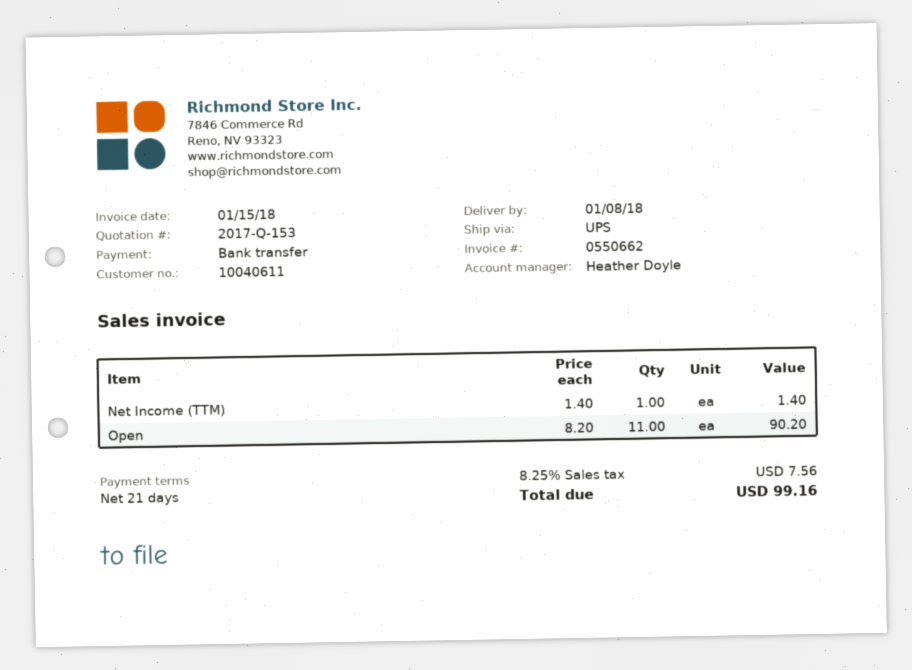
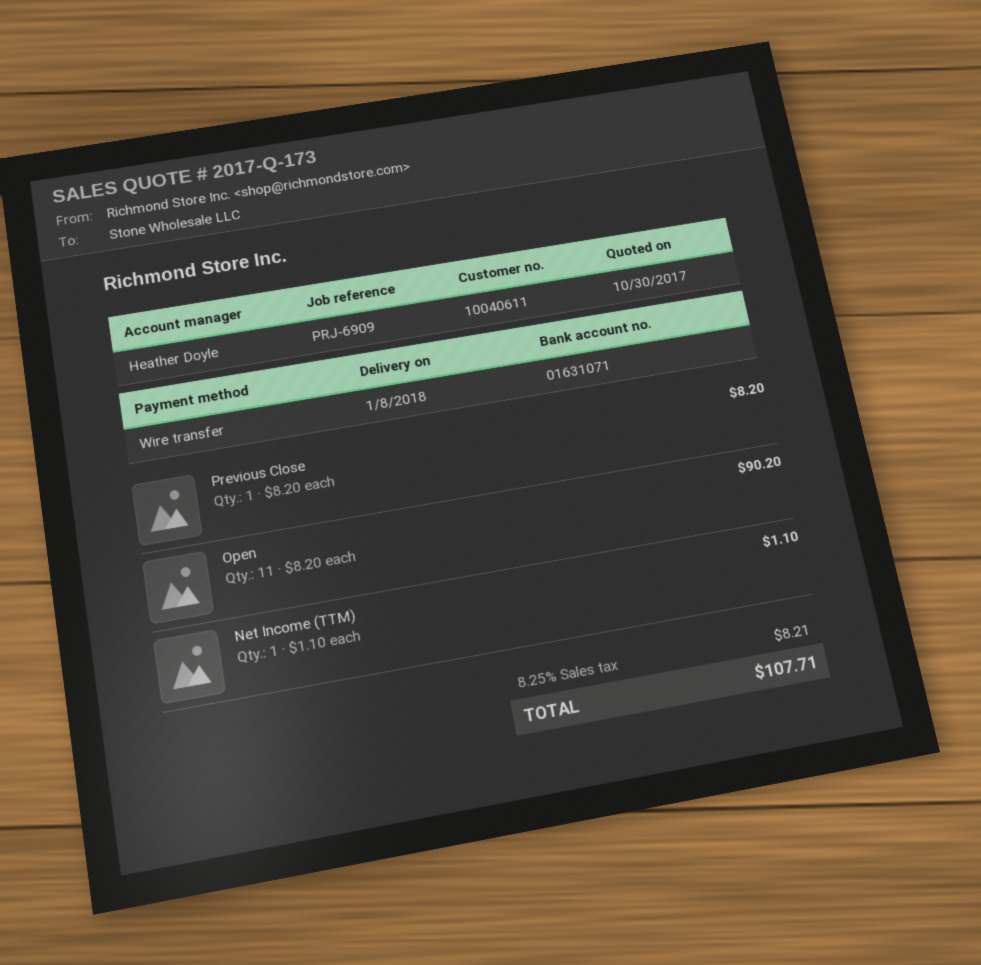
quote number: 2017-Q-153 -> 2017-Q-173
Net Income (TTM): 1 x 1.40 = 1.40 -> 1 x 1.10 = 1.10
Previous Close: none -> 1 x 8.20 = 8.20
tax: 8.25% = 7.56 -> 8.25% = 8.21
total: 99.16 -> 107.71

